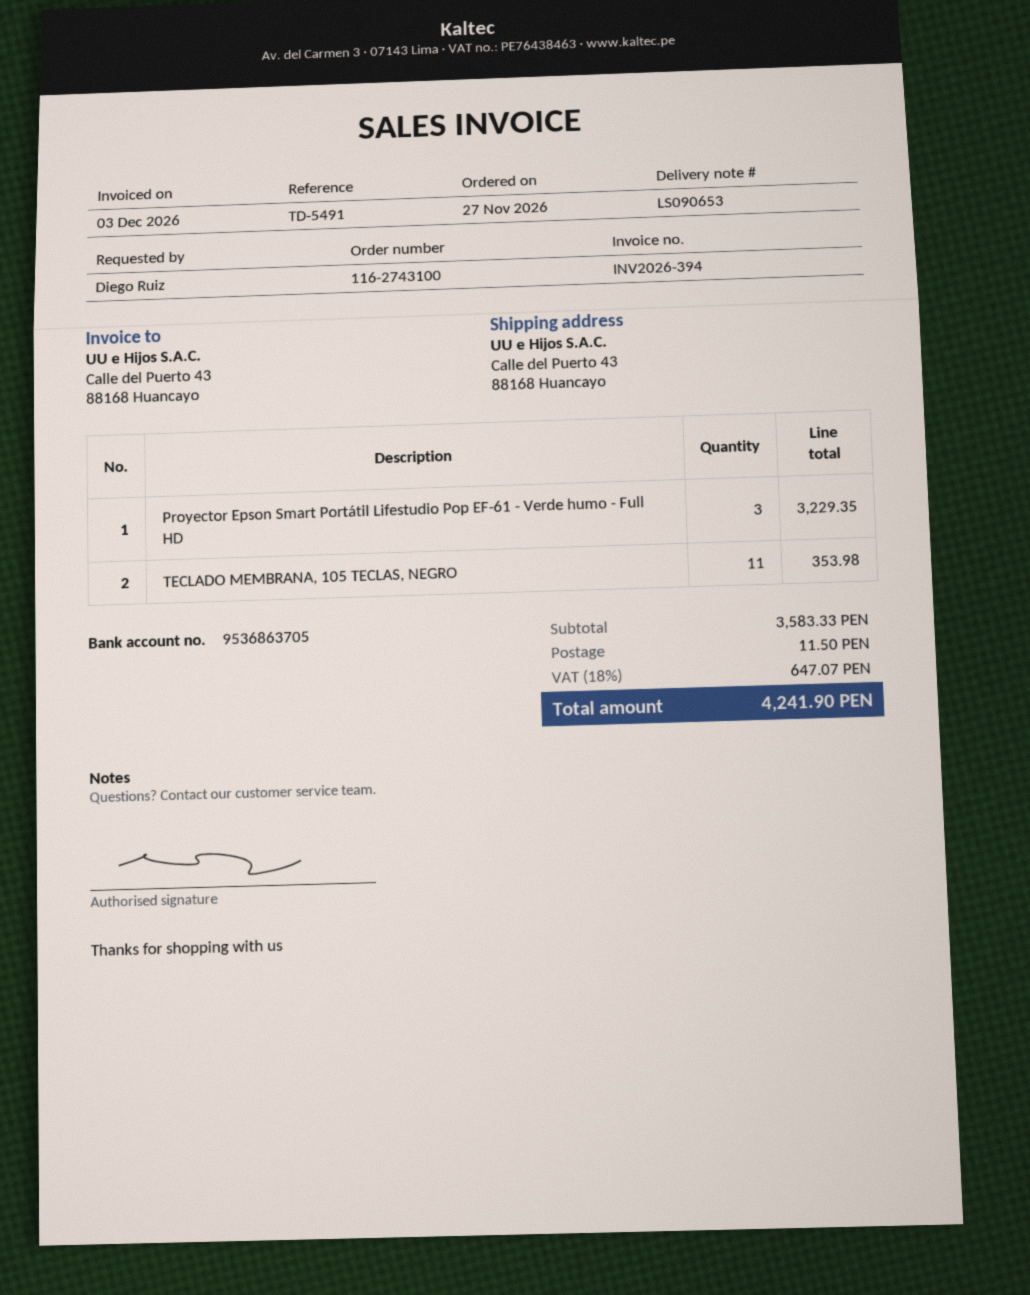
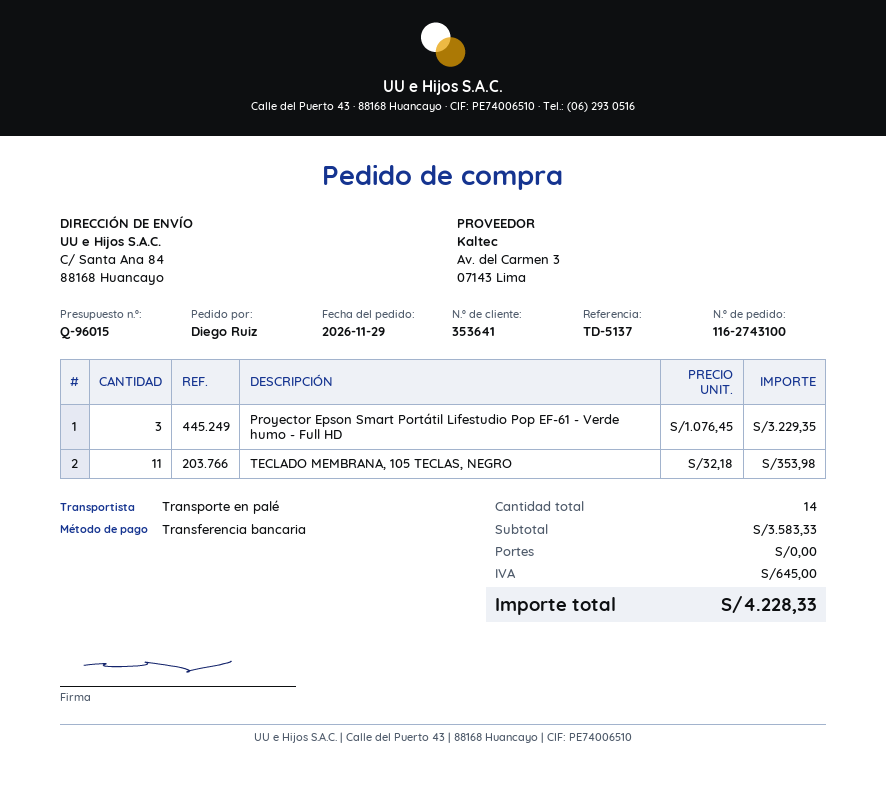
order date: 2026-11-27 -> 2026-11-29
reference: TD-5491 -> TD-5137
ship to: Calle del Puerto 43, 88168 Huancayo -> C/ Santa Ana 84, 88168 Huancayo
shipping: 11.50 -> 0.00
tax: 647.07 -> 645.00
total: 4241.90 -> 4228.33

